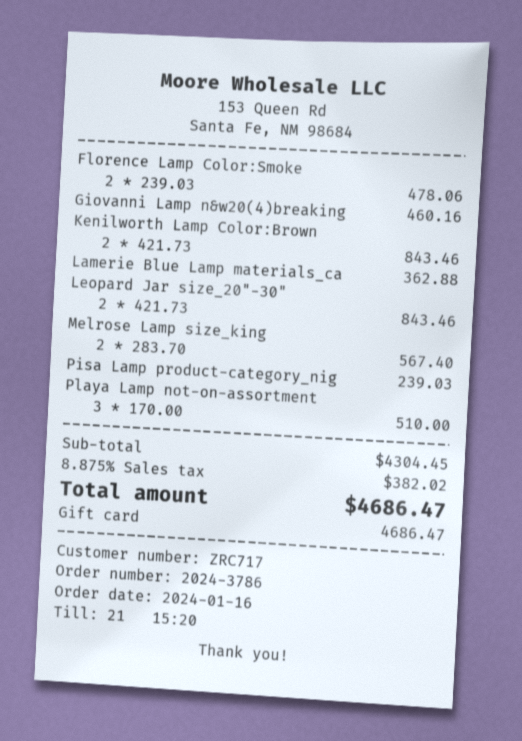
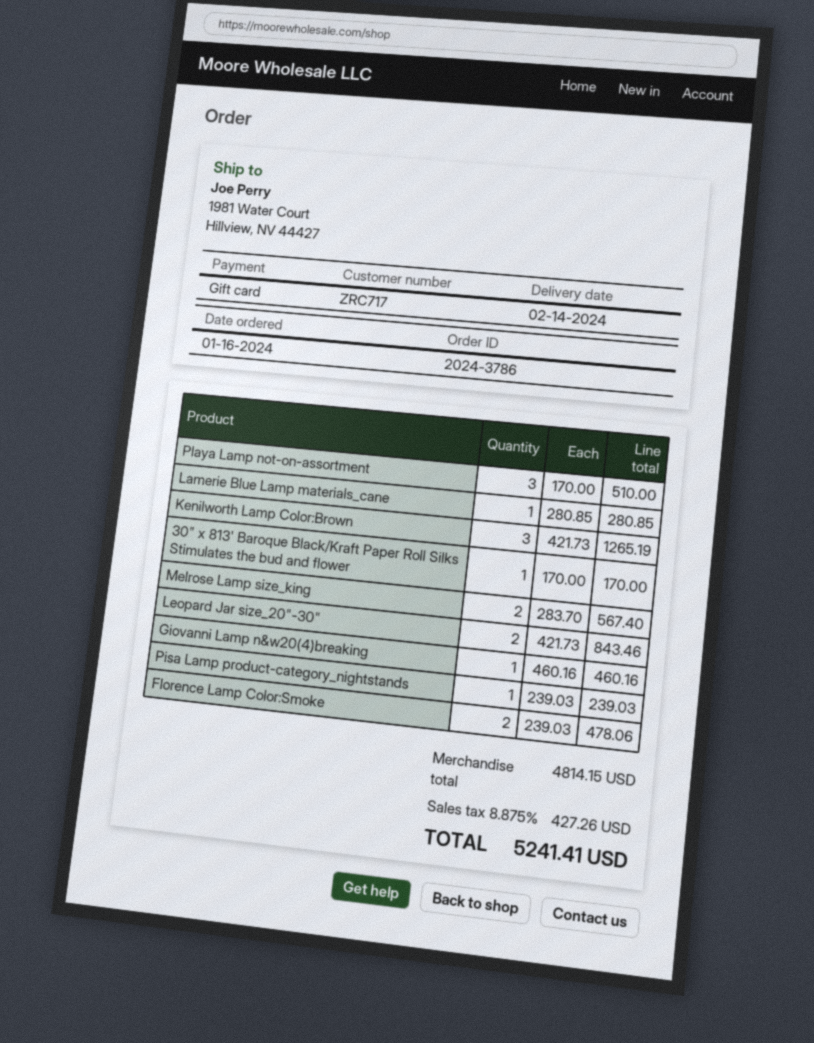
Kenilworth Lamp Color:Brown: 2 x 421.73 = 843.46 -> 3 x 421.73 = 1265.19
Lamerie Blue Lamp materials_ca: 1 x 362.88 = 362.88 -> 1 x 280.85 = 280.85
30" x 813' Baroque Black/Kraft Paper Roll Silks Stimulates the bud and flower: none -> 1 x 170.00 = 170.00
subtotal: 4304.45 -> 4814.15
tax: 8.875% = 382.02 -> 8.875% = 427.26
total: 4686.47 -> 5241.41

